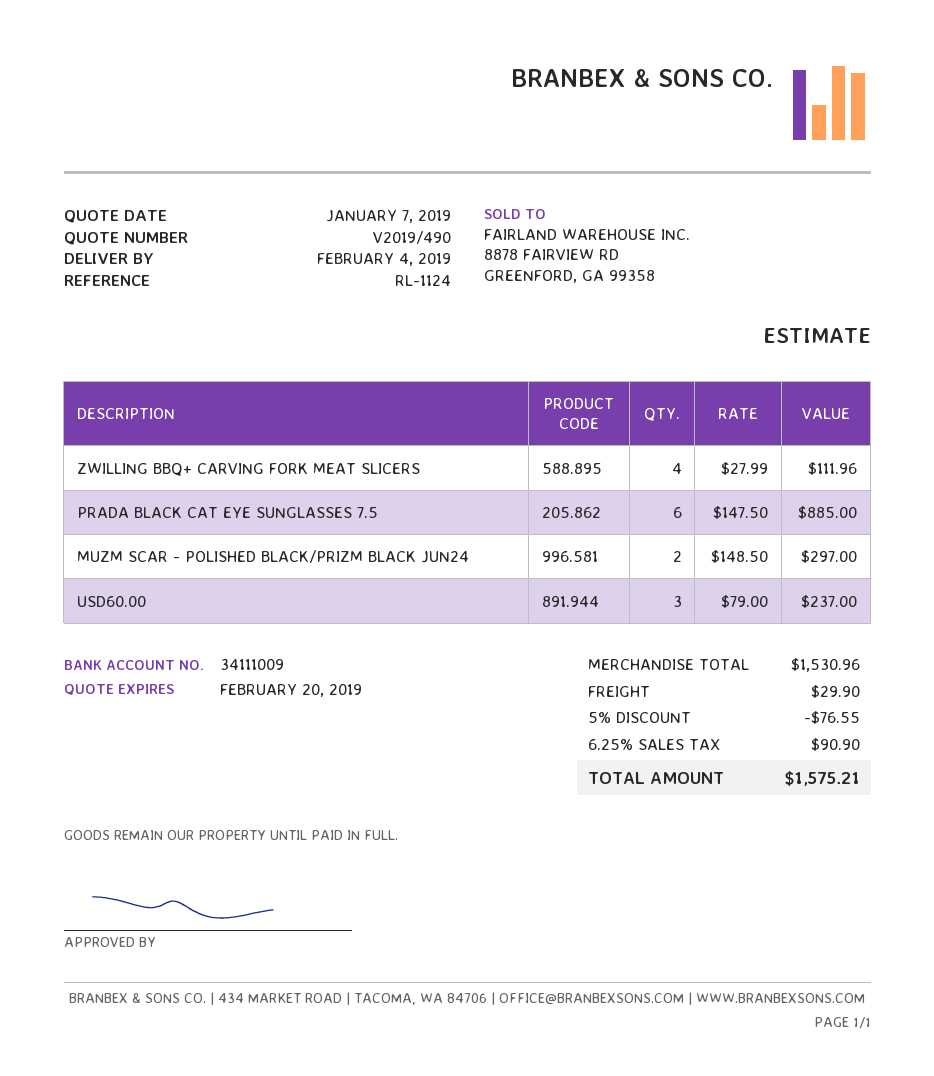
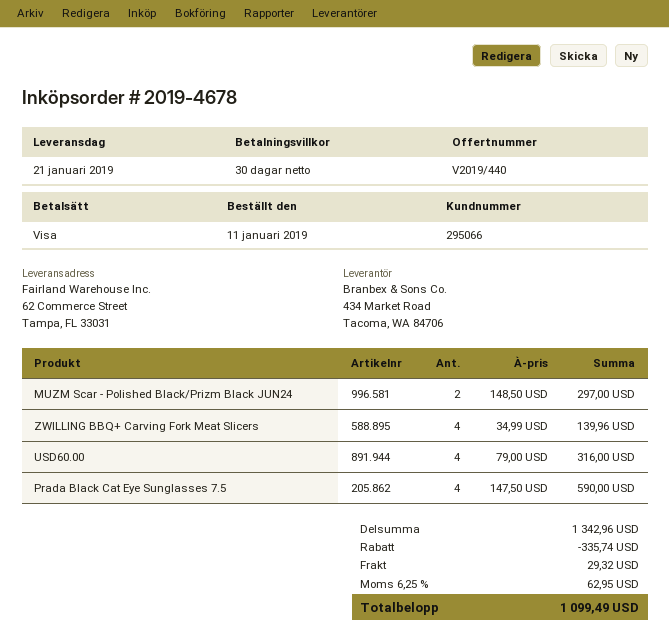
quote number: V2019/490 -> V2019/440
delivery date: 2019-02-04 -> 2019-01-21
ZWILLING BBQ+ CARVING FORK MEAT SLICERS: 4 x 27.99 = 111.96 -> 4 x 34.99 = 139.96
PRADA BLACK CAT EYE SUNGLASSES 7.5: 6 x 147.50 = 885.00 -> 4 x 147.50 = 590.00
USD60.00: 3 x 79.00 = 237.00 -> 4 x 79.00 = 316.00
subtotal: 1530.96 -> 1342.96
discount: 76.55 -> 335.74
shipping: 29.90 -> 29.32
tax: 6.25% = 90.90 -> 6.25% = 62.95
total: 1575.21 -> 1099.49

